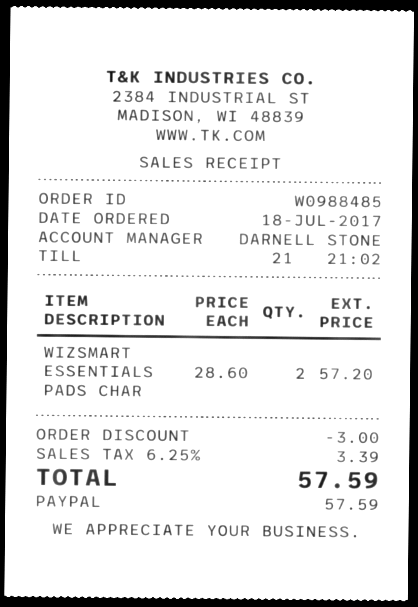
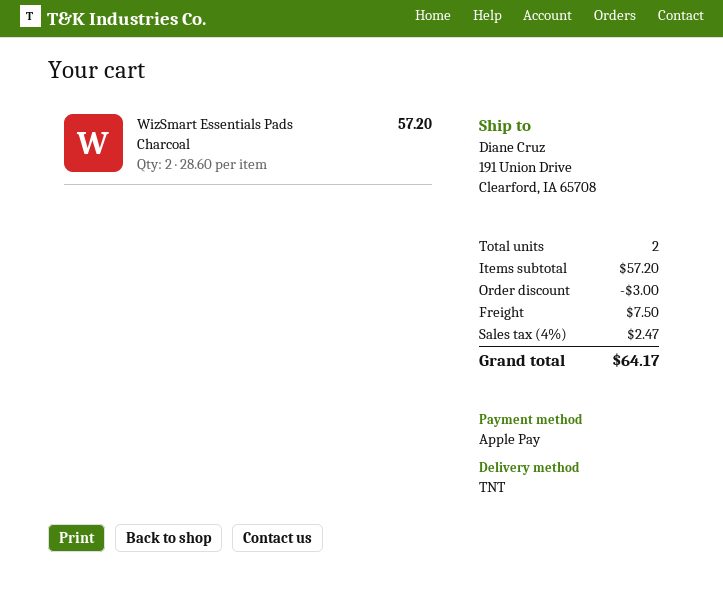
payment method: PayPal -> Apple Pay
shipping: none -> 7.50
tax: 6.25% = 3.39 -> 4% = 2.47
total: 57.59 -> 64.17

